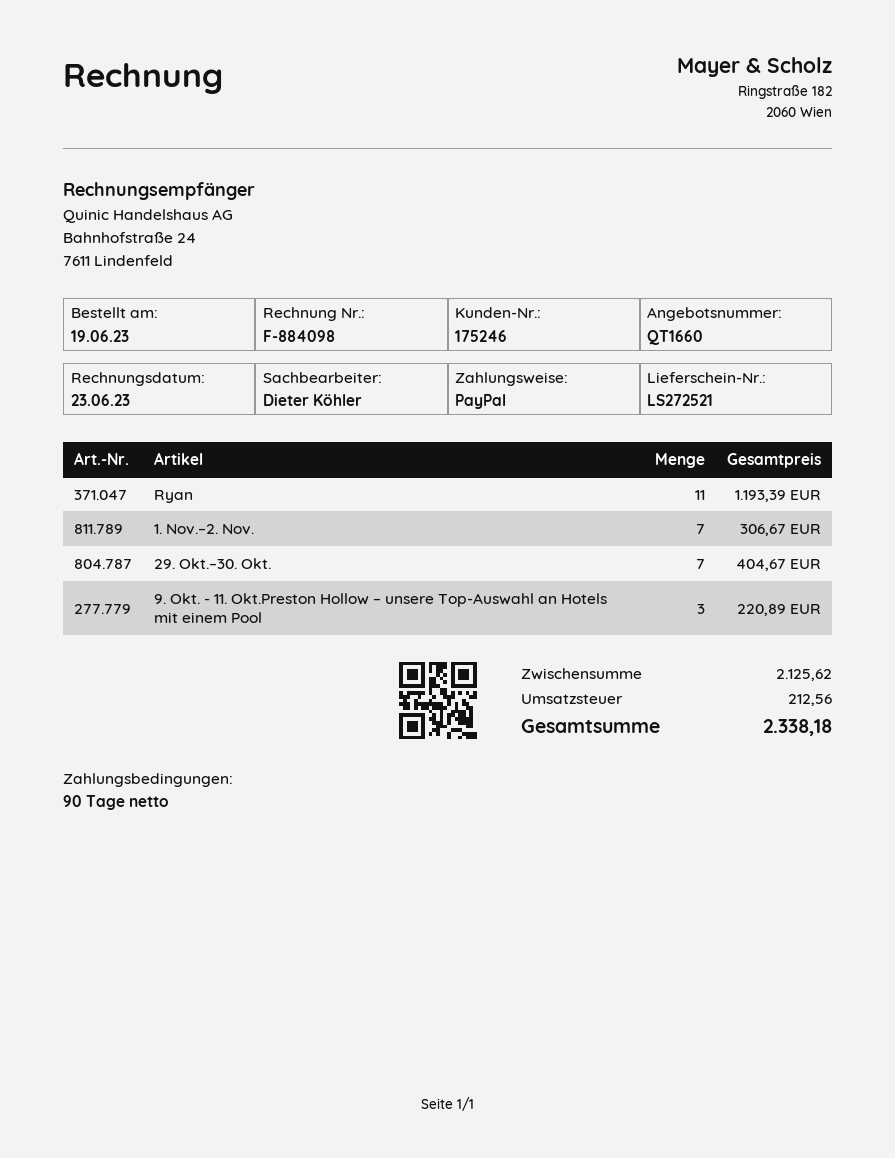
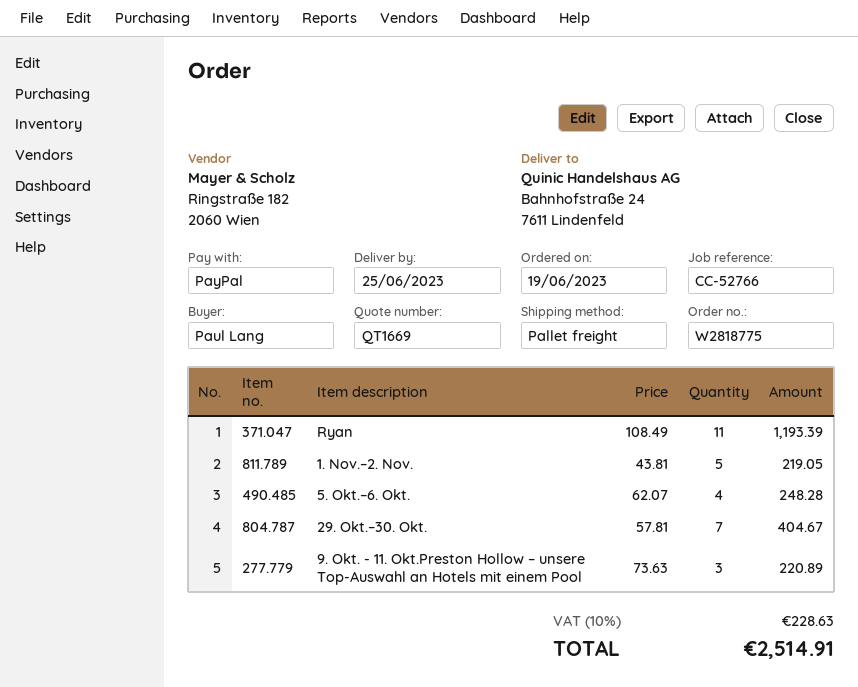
quote number: QT1660 -> QT1669
1. Nov.–2. Nov.: 7 for 306.67 -> 5 for 219.05
5. Okt.–6. Okt.: none -> 4 for 248.28
tax: 212.56 -> 228.63
total: 2338.18 -> 2514.91

